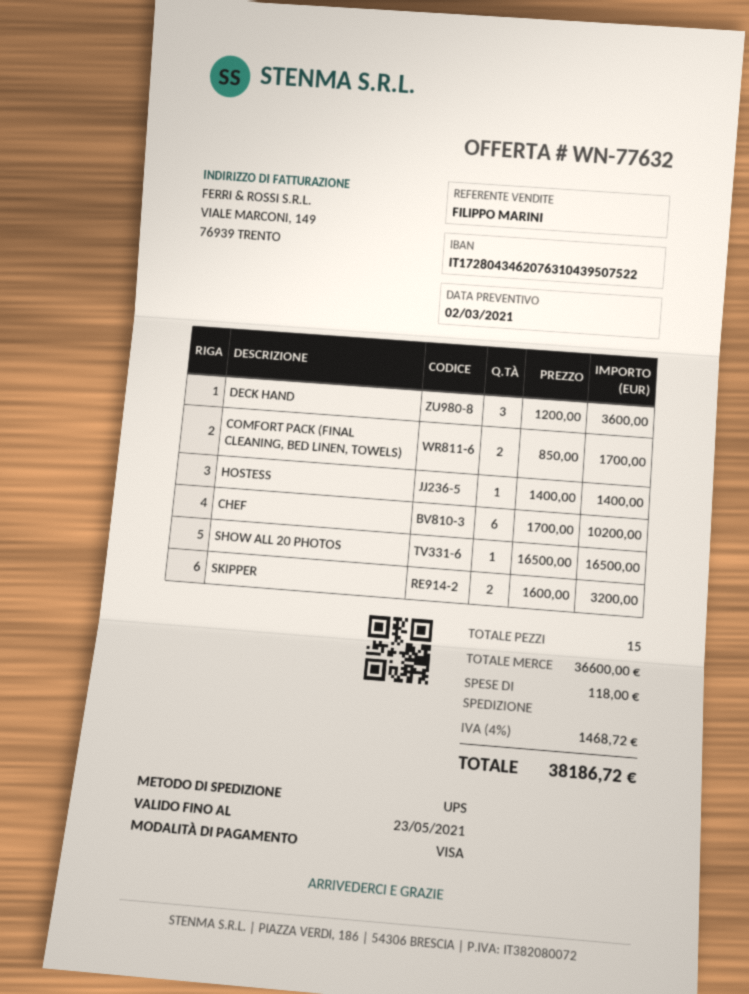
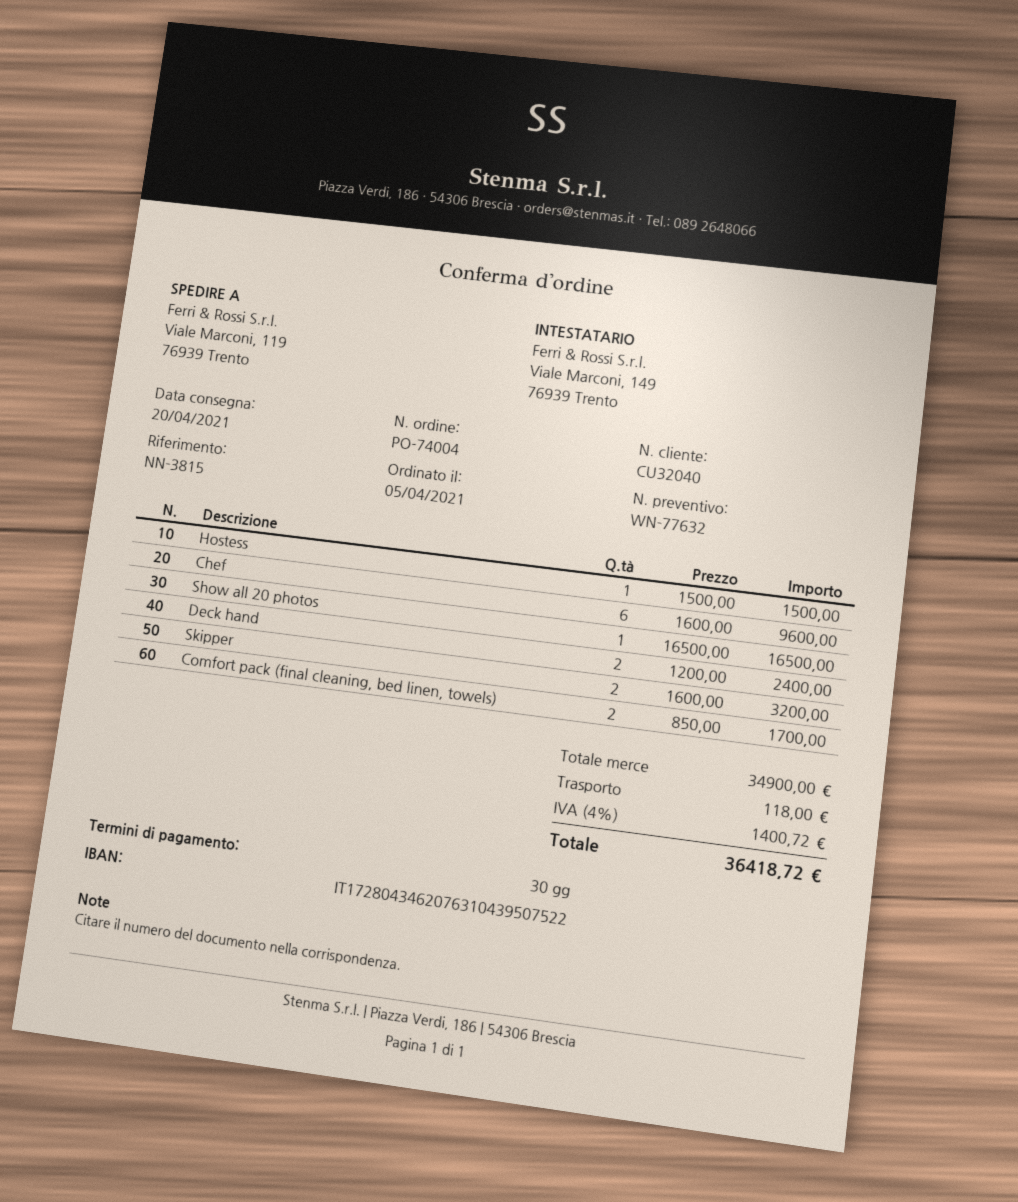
DECK HAND: 3 x 1200.00 = 3600.00 -> 2 x 1200.00 = 2400.00
HOSTESS: 1 x 1400.00 = 1400.00 -> 1 x 1500.00 = 1500.00
CHEF: 6 x 1700.00 = 10200.00 -> 6 x 1600.00 = 9600.00
subtotal: 36600.00 -> 34900.00
tax: 4% = 1468.72 -> 4% = 1400.72
total: 38186.72 -> 36418.72

